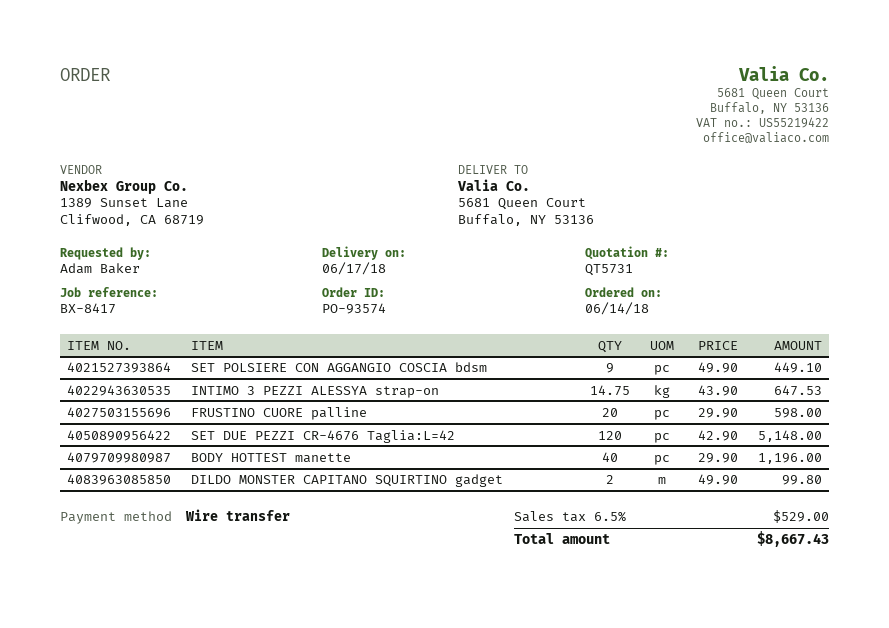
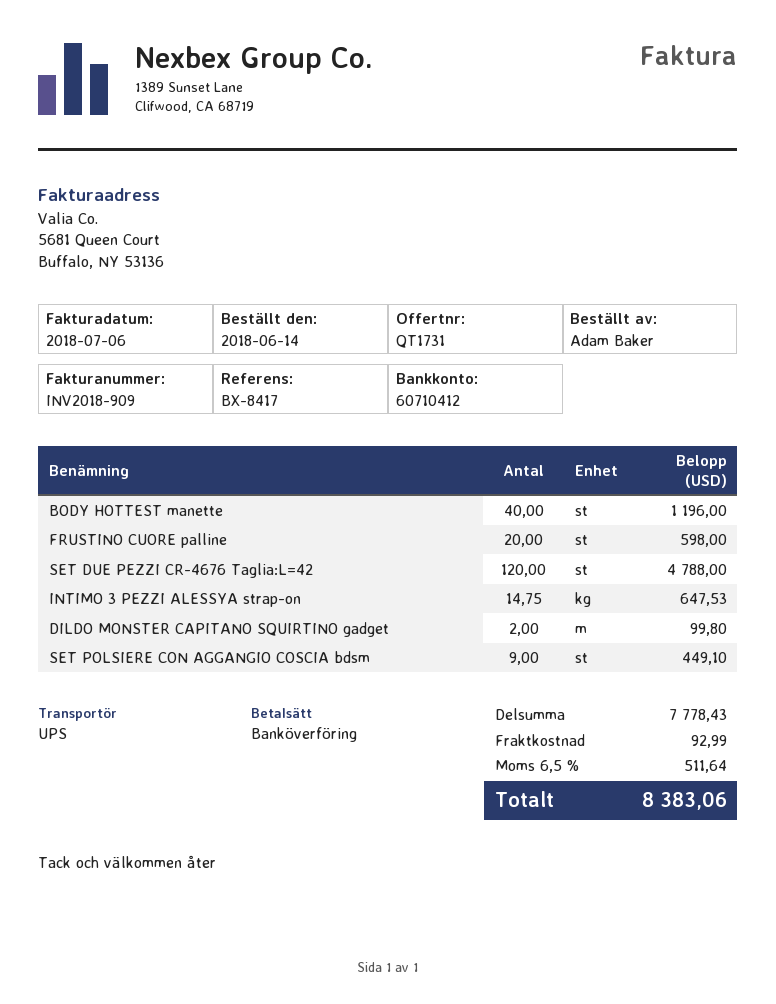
quote number: QT5731 -> QT1731
SET DUE PEZZI CR-4676 Taglia:L=42: 120 for 5148.00 -> 120 for 4788.00
shipping: none -> 92.99
tax: 6.5% = 529.00 -> 6.5% = 511.64
total: 8667.43 -> 8383.06

